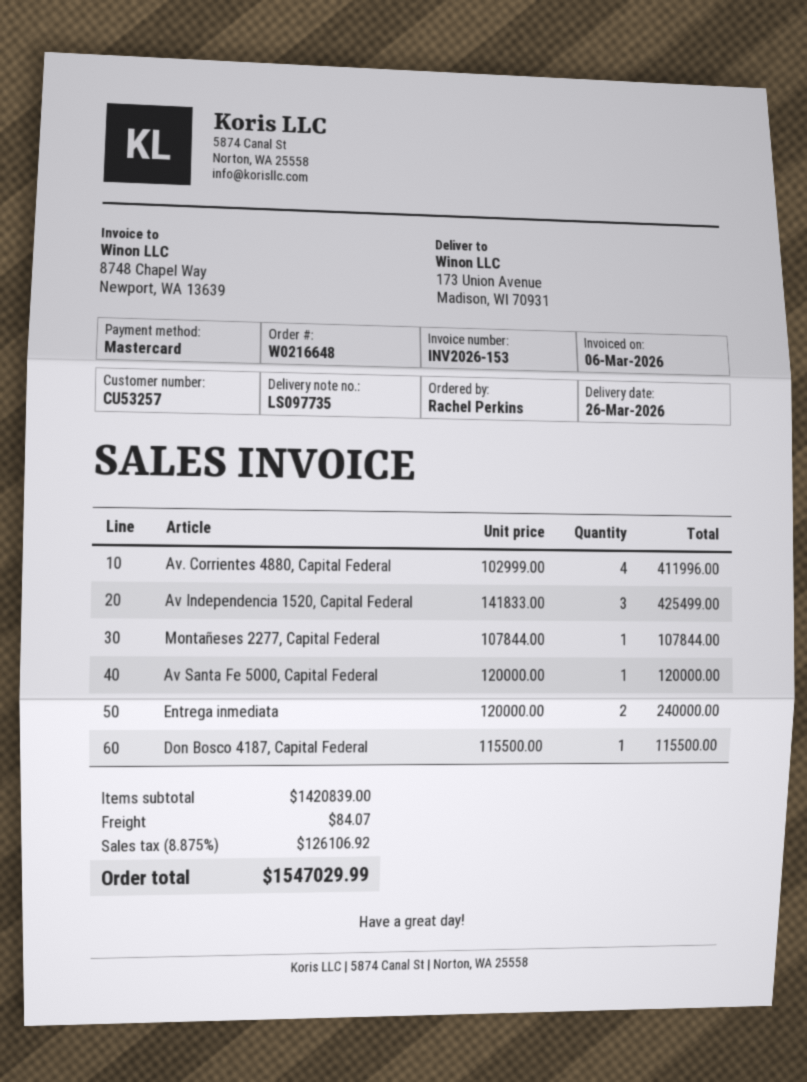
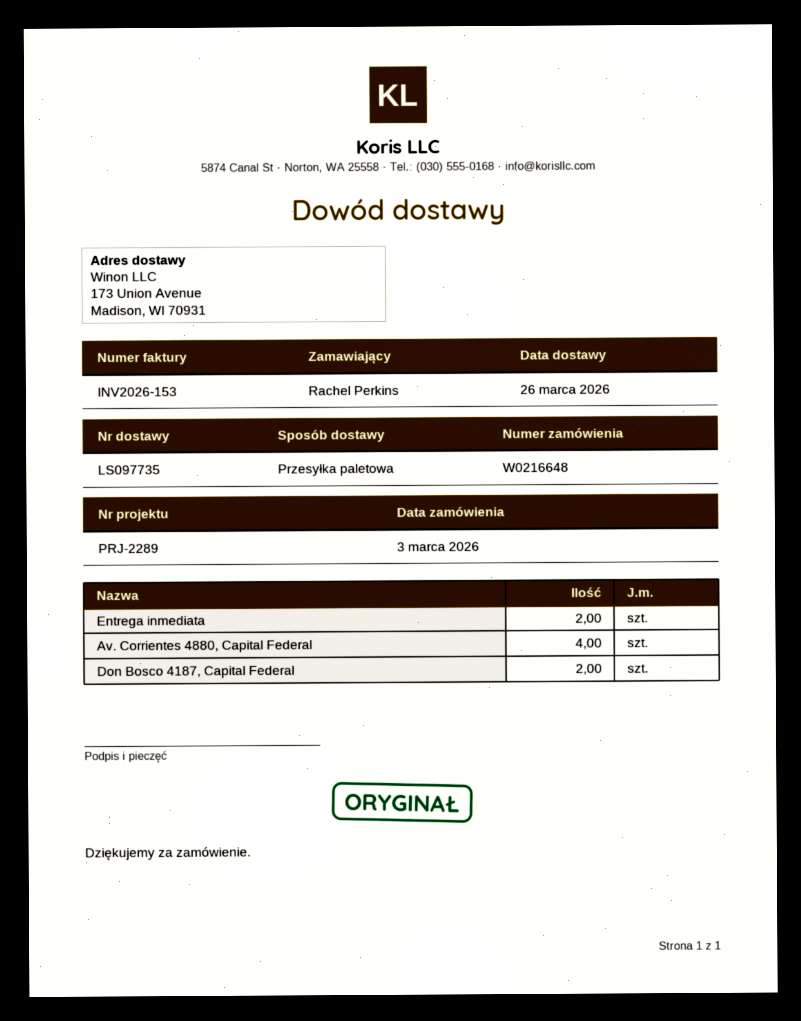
Av Independencia 1520, Capital Federal: 3 -> none
Montañeses 2277, Capital Federal: 1 -> none
Av Santa Fe 5000, Capital Federal: 1 -> none
Don Bosco 4187, Capital Federal: 1 -> 2

